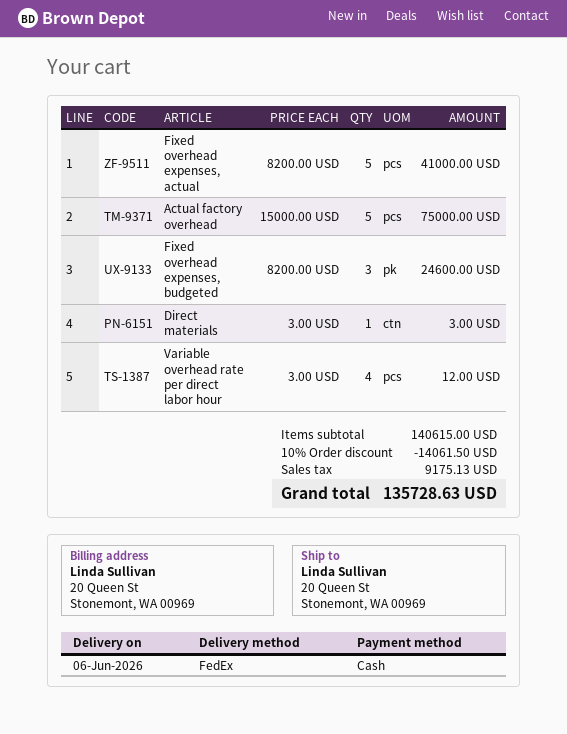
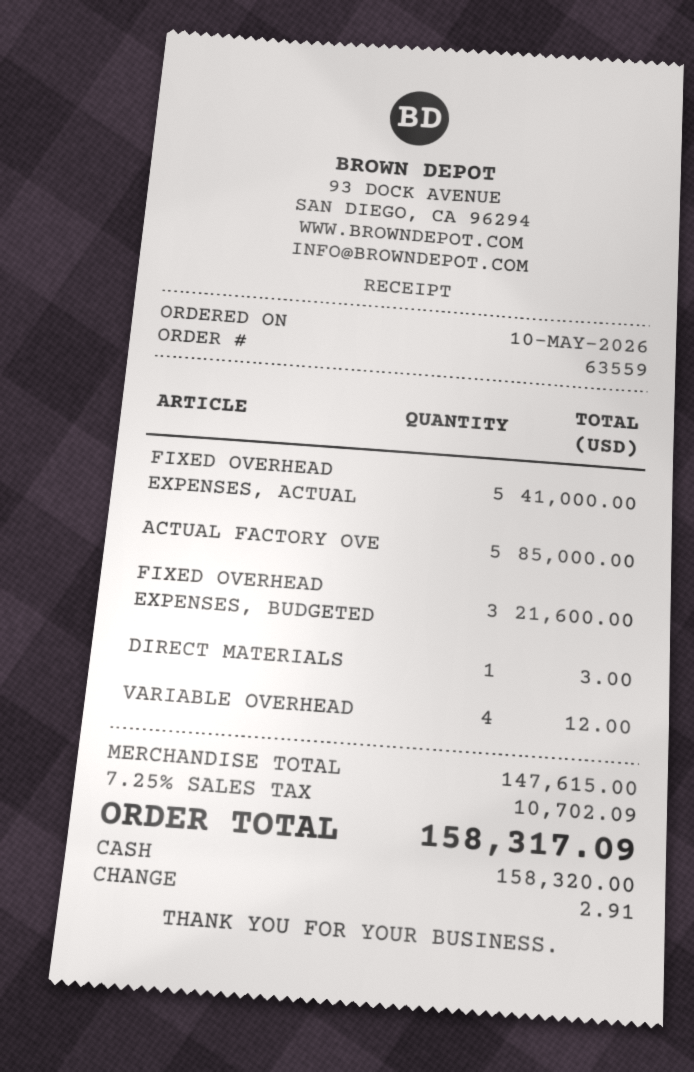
Actual factory overhead: 5 for 75000.00 -> 5 for 85000.00
Fixed overhead expenses, budgeted: 3 for 24600.00 -> 3 for 21600.00
subtotal: 140615.00 -> 147615.00
discount: 10% = 14061.50 -> none
tax: 9175.13 -> 10702.09
total: 135728.63 -> 158317.09

